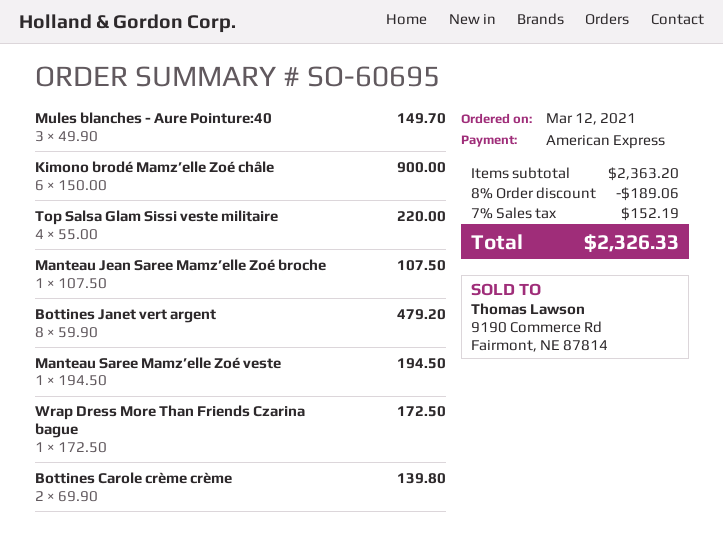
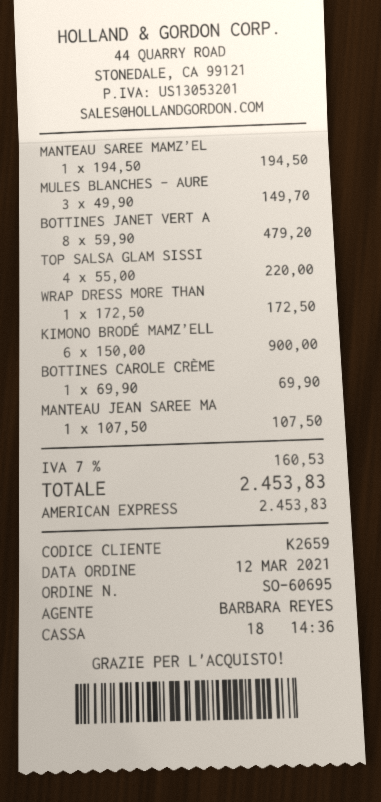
Bottines Carole crème crème: 2 x 69.90 = 139.80 -> 1 x 69.90 = 69.90
discount: 8% = 189.06 -> none
tax: 7% = 152.19 -> 7% = 160.53
total: 2326.33 -> 2453.83

